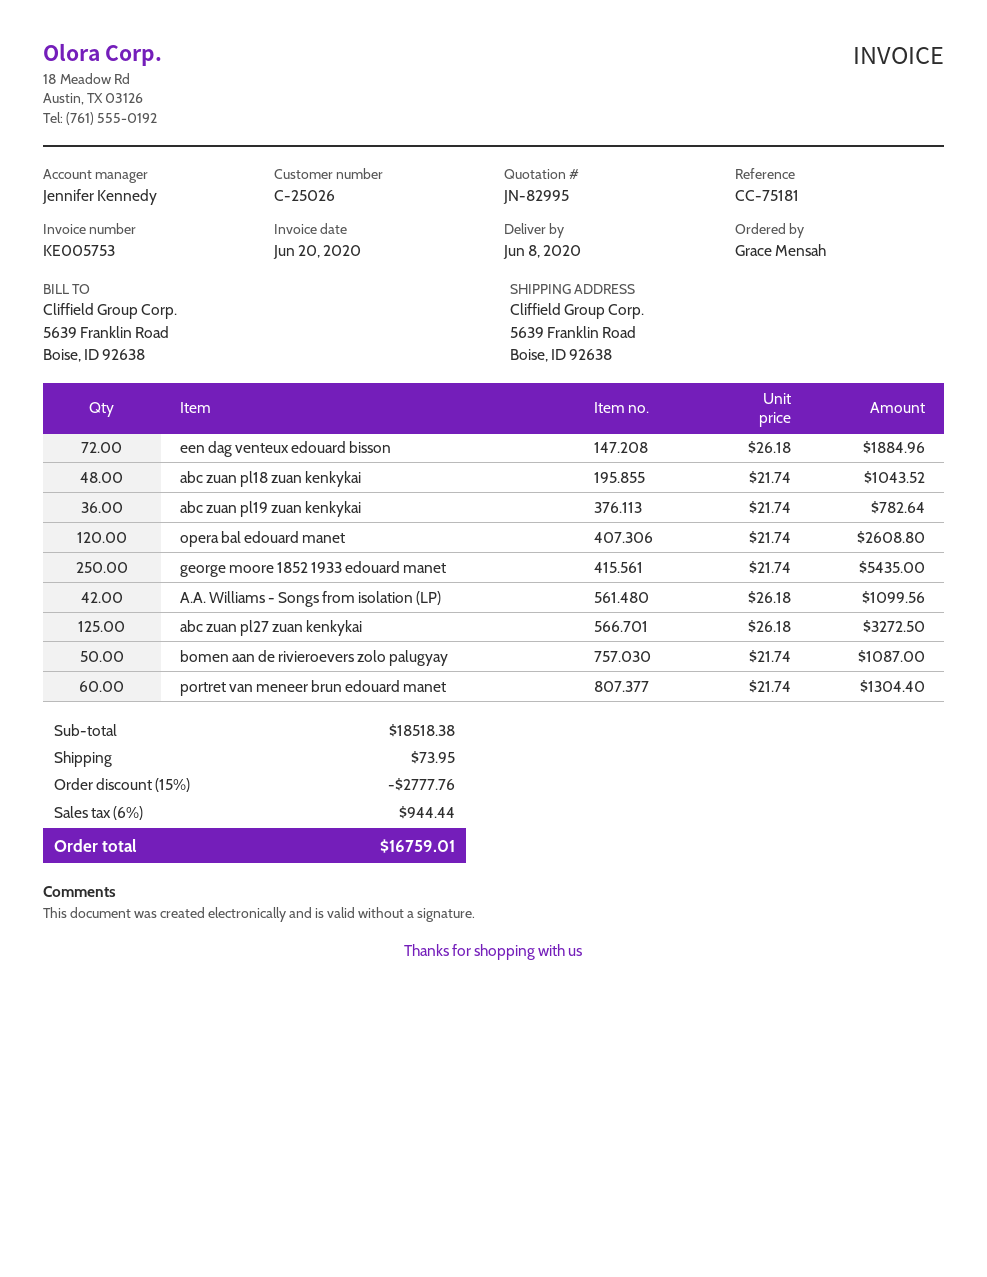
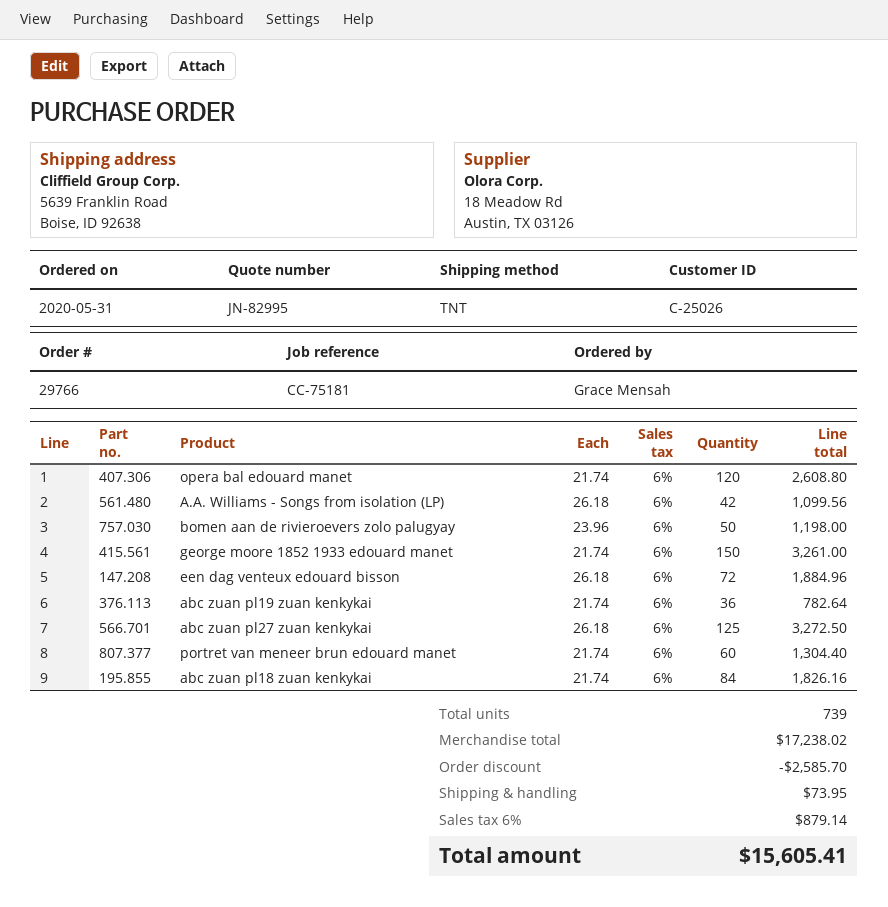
abc zuan pl18 zuan kenkykai: 48 x 21.74 = 1043.52 -> 84 x 21.74 = 1826.16
george moore 1852 1933 edouard manet: 250 x 21.74 = 5435.00 -> 150 x 21.74 = 3261.00
bomen aan de rivieroevers zolo palugyay: 50 x 21.74 = 1087.00 -> 50 x 23.96 = 1198.00
subtotal: 18518.38 -> 17238.02
discount: 2777.76 -> 2585.70
tax: 6% = 944.44 -> 6% = 879.14
total: 16759.01 -> 15605.41

